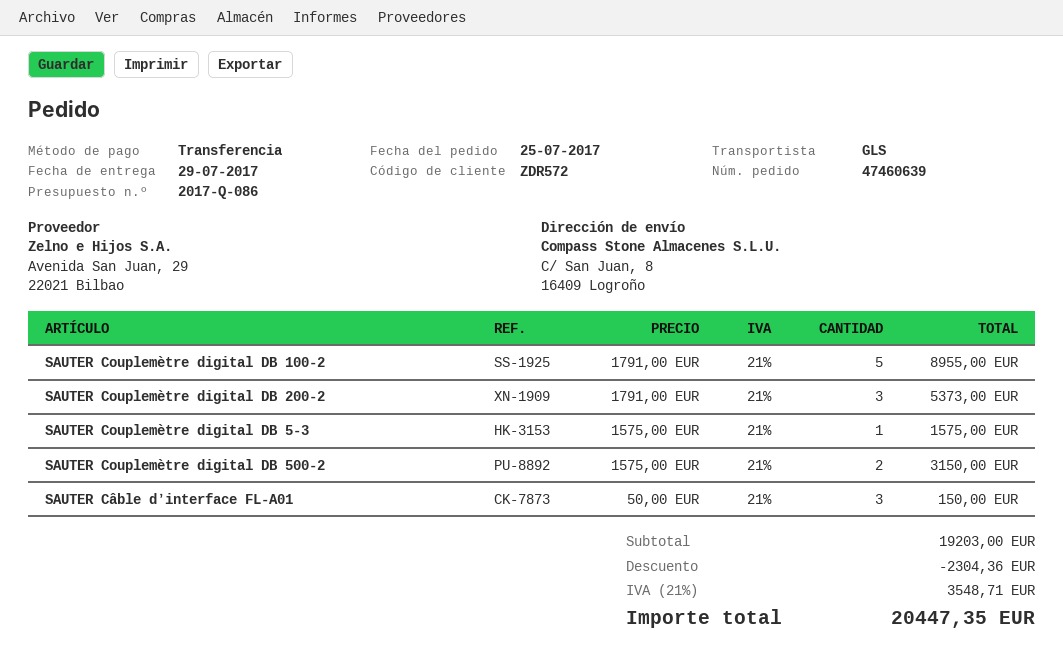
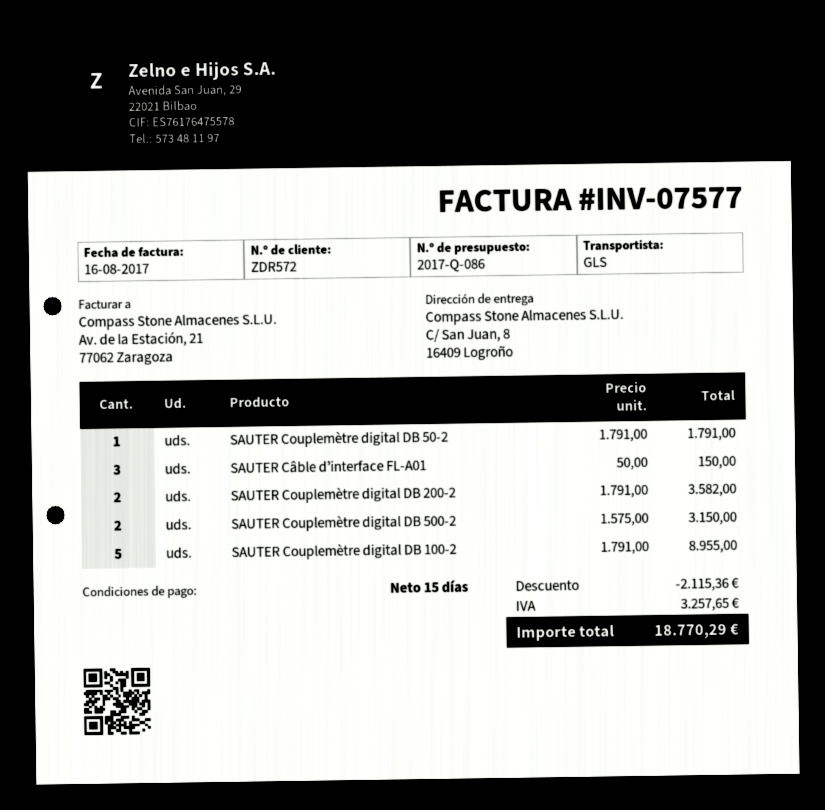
SAUTER Couplemètre digital DB 200-2: 3 x 1791.00 = 5373.00 -> 2 x 1791.00 = 3582.00
SAUTER Couplemètre digital DB 5-3: 1 x 1575.00 = 1575.00 -> none
SAUTER Couplemètre digital DB 50-2: none -> 1 x 1791.00 = 1791.00
discount: 2304.36 -> 2115.36
tax: 3548.71 -> 3257.65
total: 20447.35 -> 18770.29

